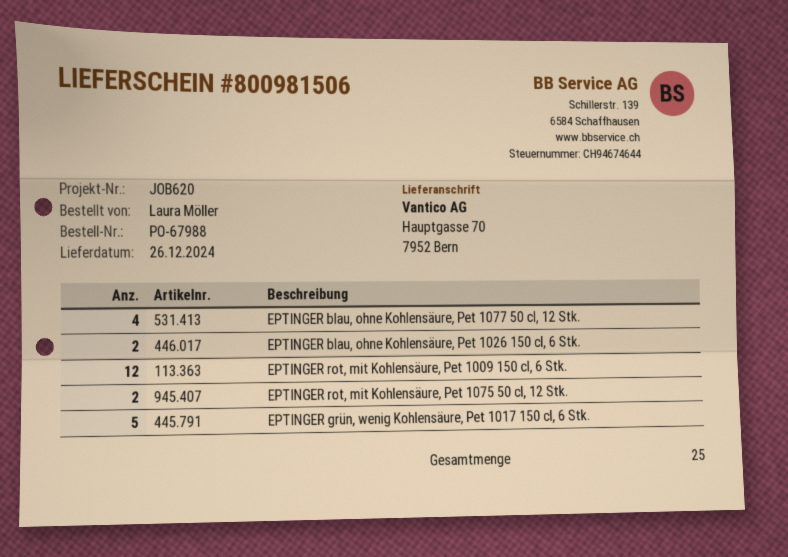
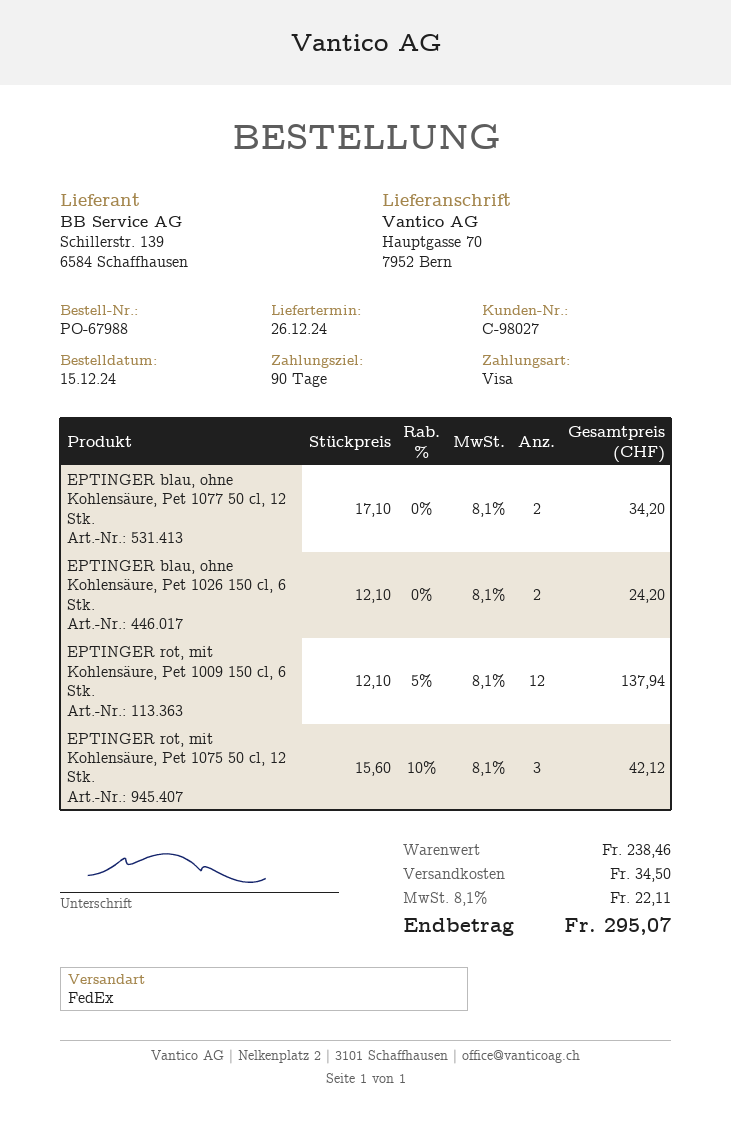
EPTINGER blau, ohne Kohlensäure, Pet 1077 50 cl, 12 Stk.: 4 -> 2
EPTINGER rot, mit Kohlensäure, Pet 1075 50 cl, 12 Stk.: 2 -> 3
EPTINGER grün, wenig Kohlensäure, Pet 1017 150 cl, 6 Stk.: 5 -> none

